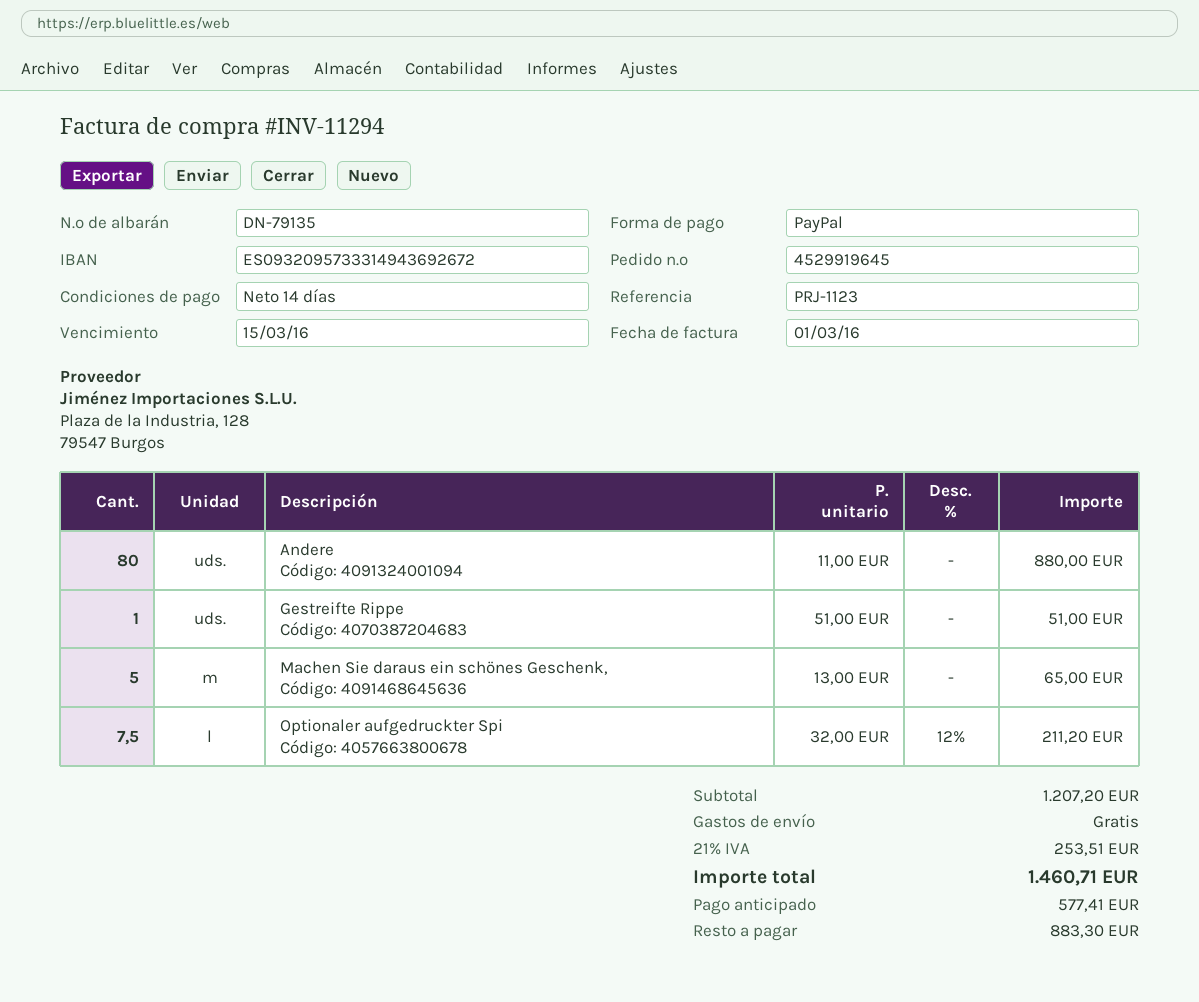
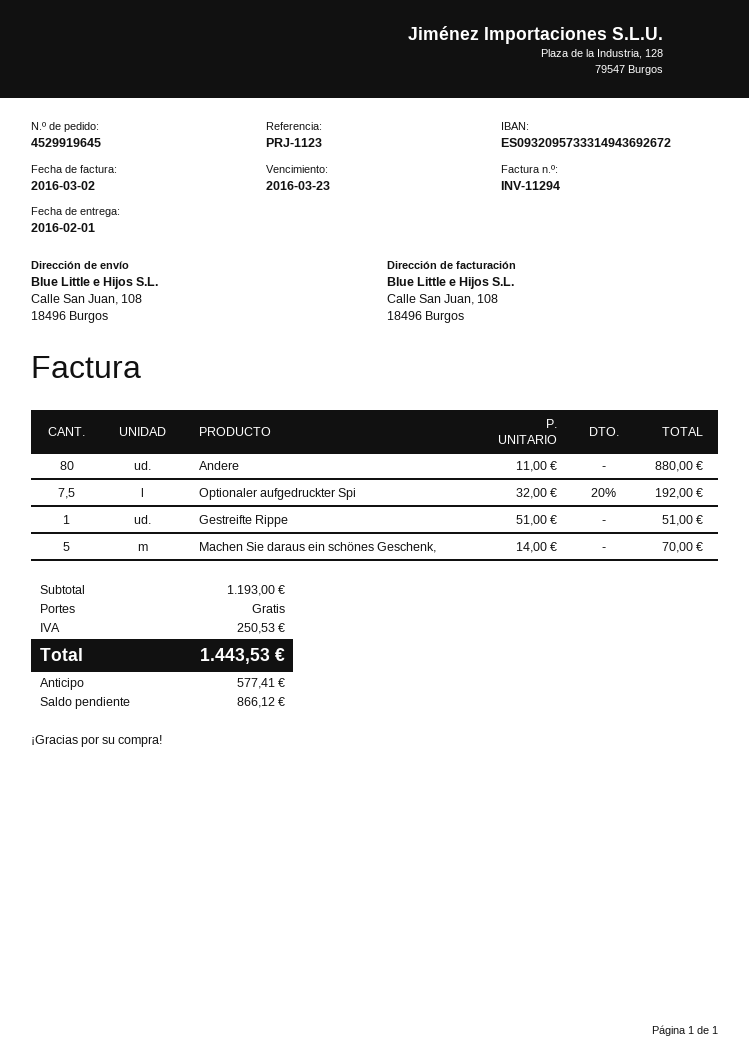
invoice date: 2016-03-01 -> 2016-03-02
due date: 2016-03-15 -> 2016-03-23
Machen Sie daraus ein schönes Geschenk,: 5 x 13.00 = 65.00 -> 5 x 14.00 = 70.00
Optionaler aufgedruckter Spi: 7.5 x 32.00 - 12% = 211.20 -> 7.5 x 32.00 - 20% = 192.00
subtotal: 1207.20 -> 1193.00
tax: 253.51 -> 250.53
total: 1460.71 -> 1443.53
balance: 883.30 -> 866.12

